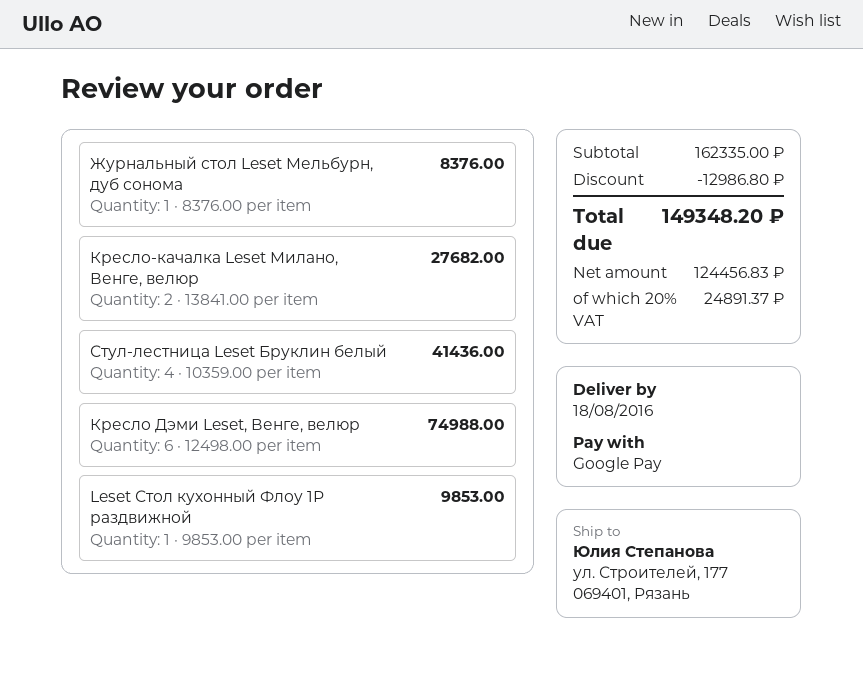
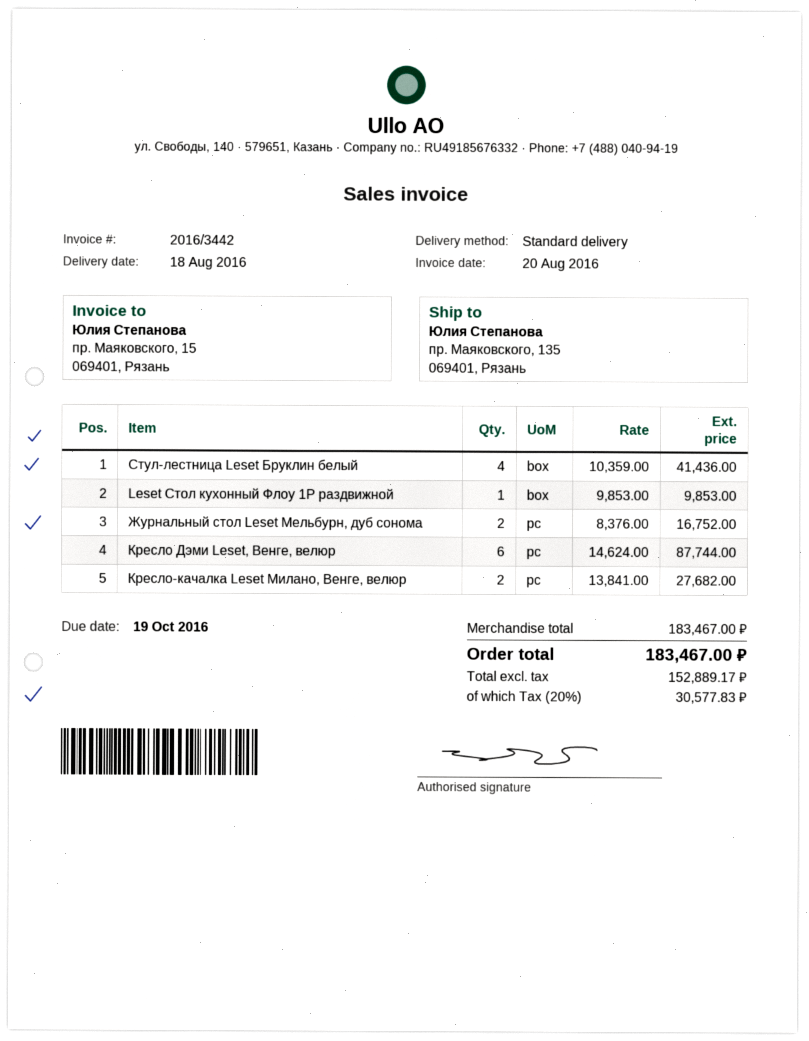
ship to: ул. Строителей, 177, 069401, Рязань -> пр. Маяковского, 135, 069401, Рязань
Журнальный стол Leset Мельбурн, дуб сонома: 1 x 8376.00 = 8376.00 -> 2 x 8376.00 = 16752.00
Кресло Дэми Leset, Венге, велюр: 6 x 12498.00 = 74988.00 -> 6 x 14624.00 = 87744.00
subtotal: 162335.00 -> 183467.00
discount: 12986.80 -> none
net: 124456.83 -> 152889.17
tax: 20% = 24891.37 -> 20% = 30577.83
total: 149348.20 -> 183467.00

